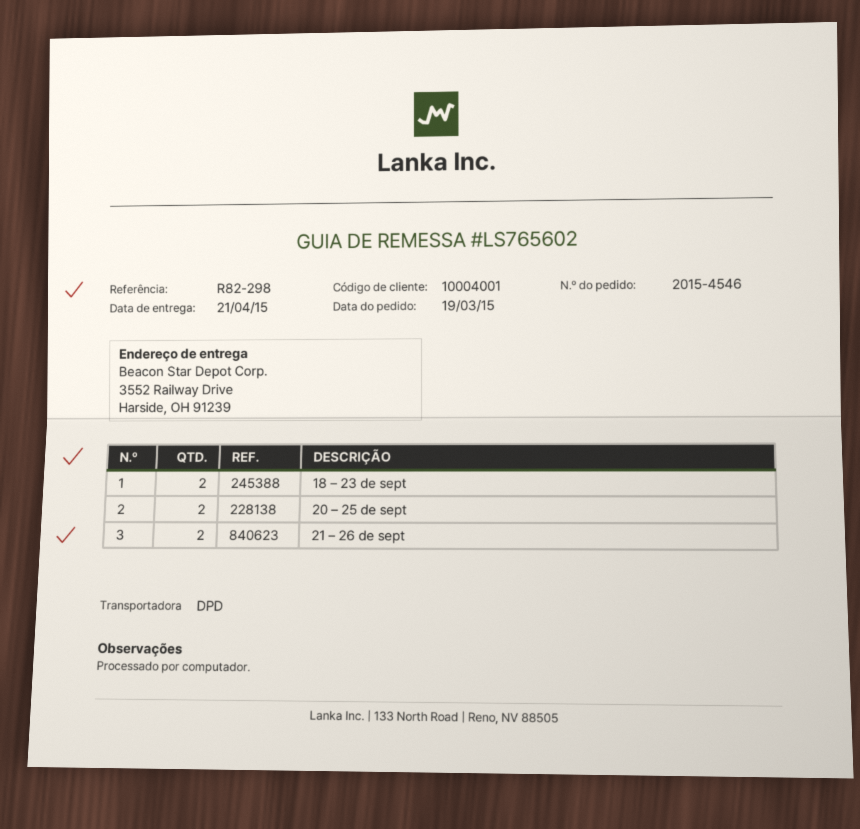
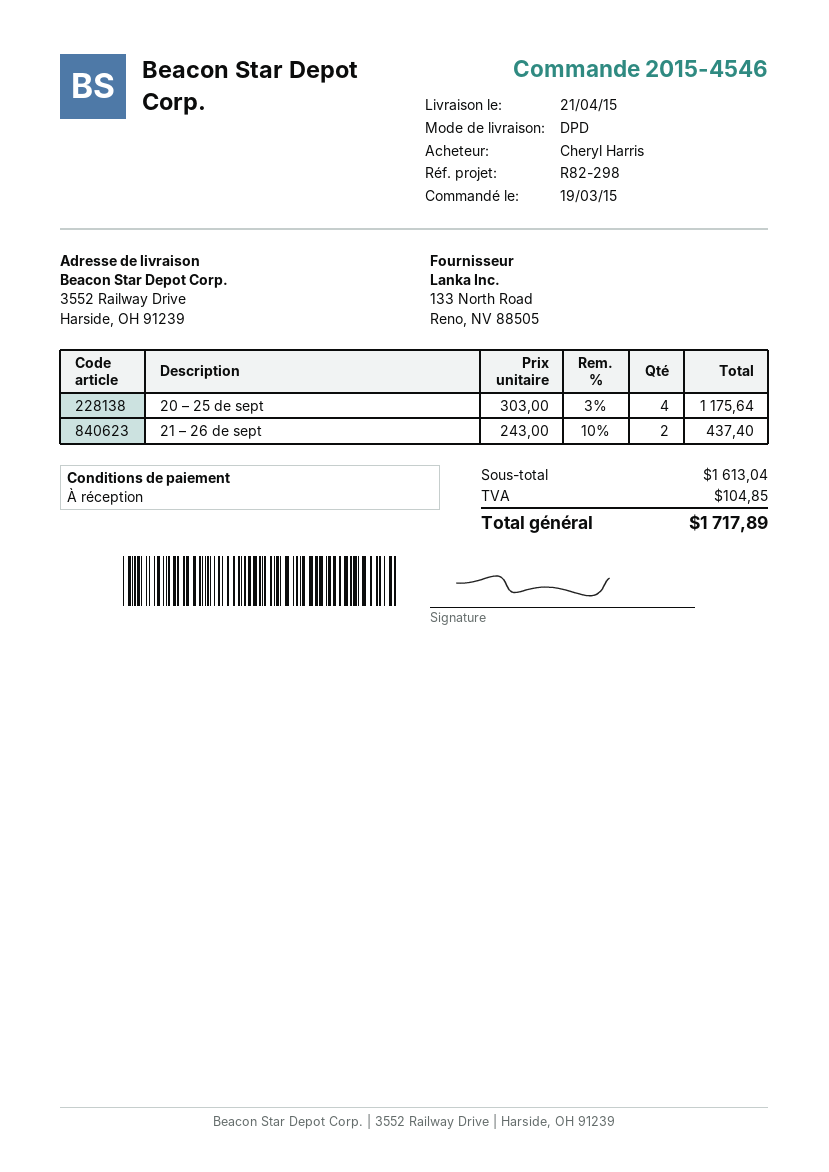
18 – 23 de sept: 2 -> none
20 – 25 de sept: 2 -> 4

